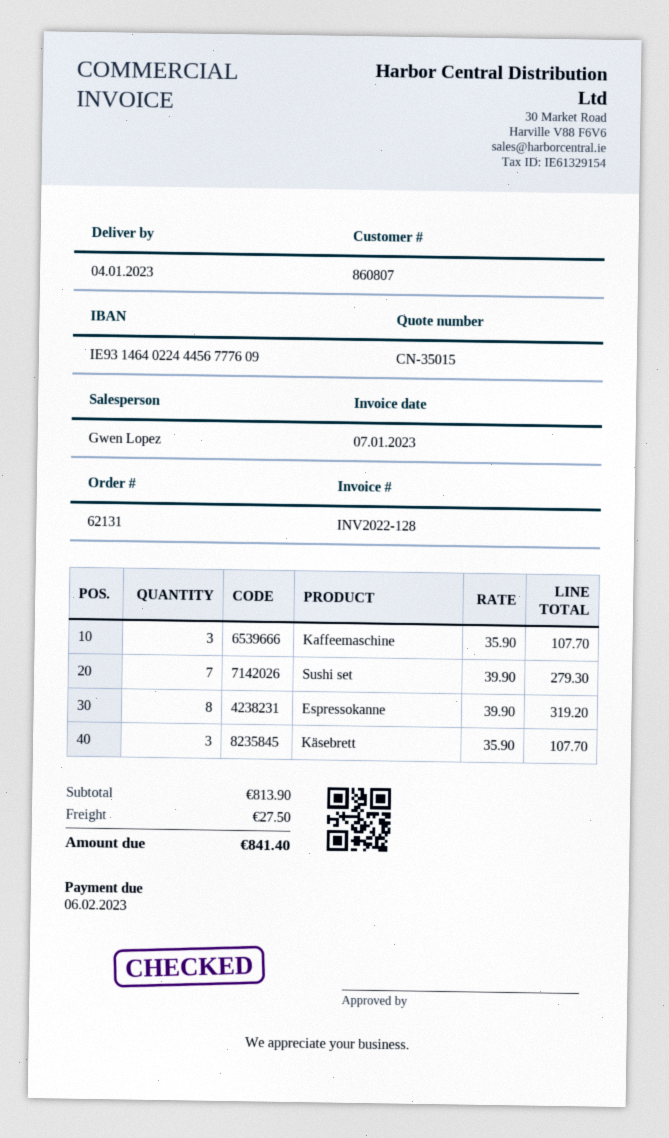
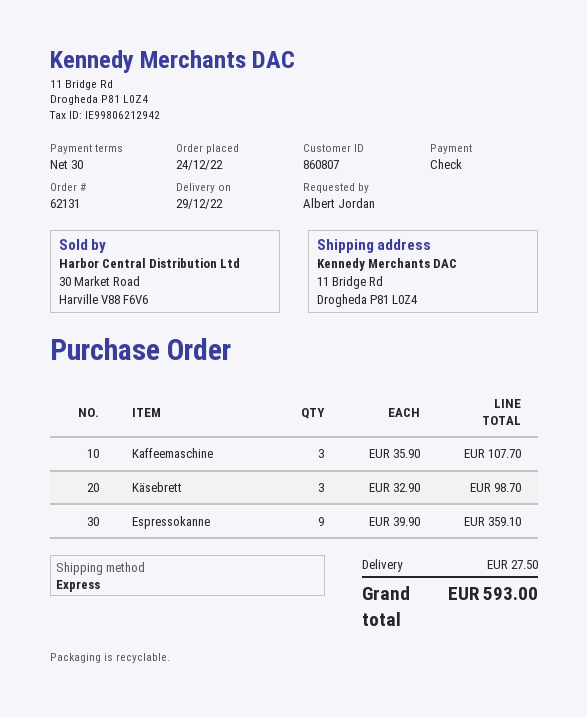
delivery date: 2023-01-04 -> 2022-12-29
Sushi set: 7 x 39.90 = 279.30 -> none
Espressokanne: 8 x 39.90 = 319.20 -> 9 x 39.90 = 359.10
Käsebrett: 3 x 35.90 = 107.70 -> 3 x 32.90 = 98.70
total: 841.40 -> 593.00

